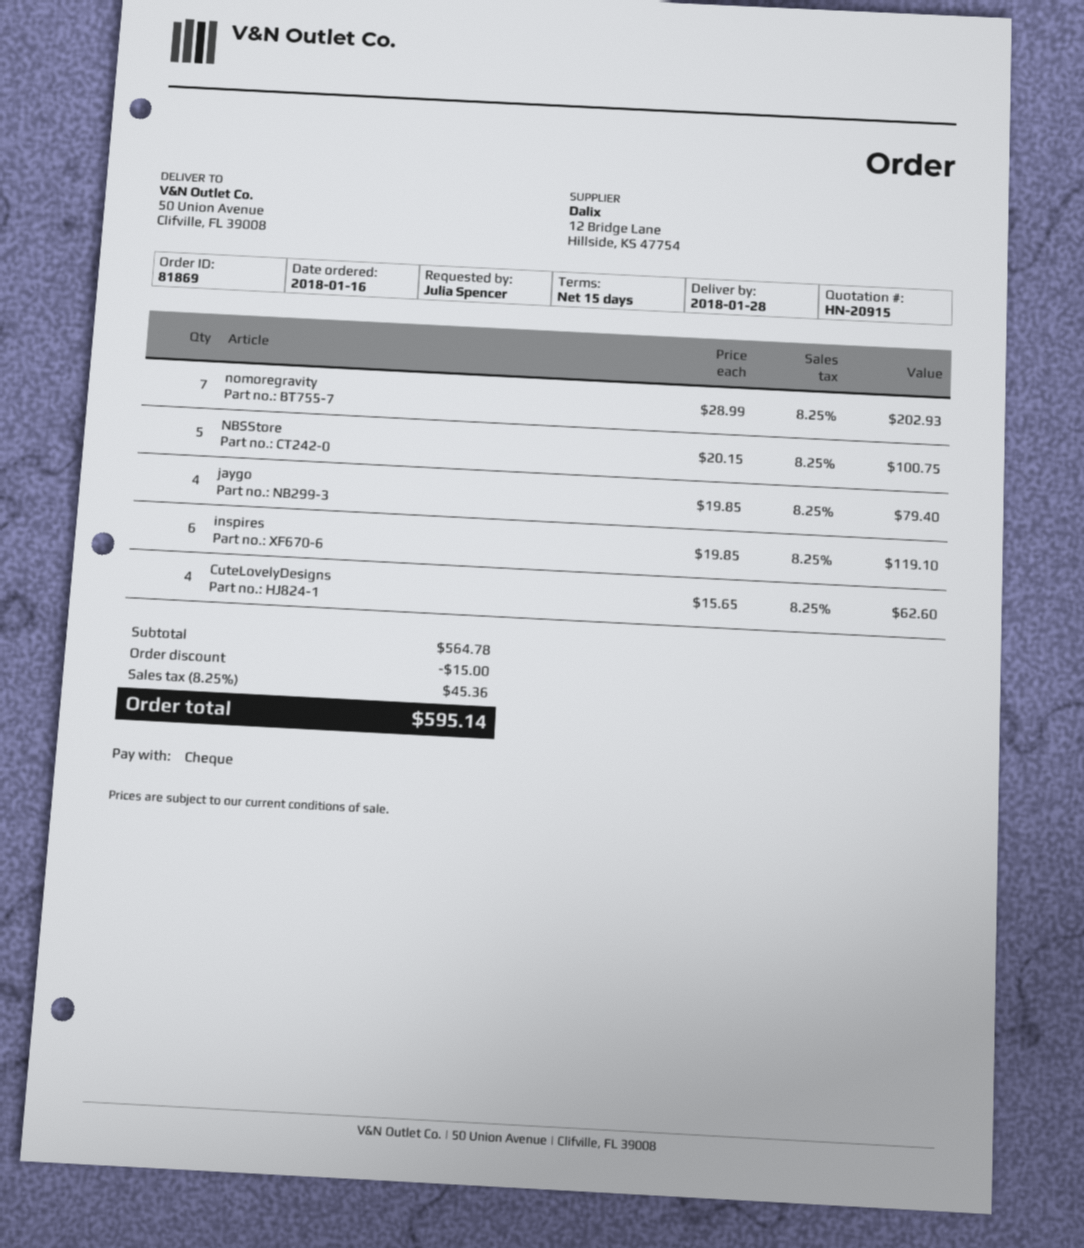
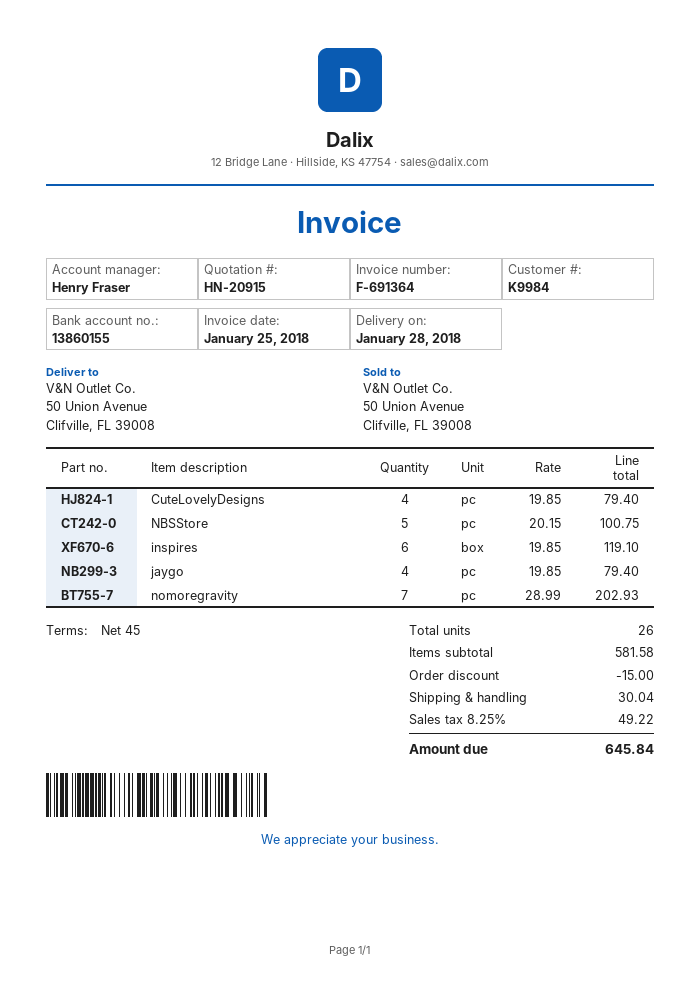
payment terms: 15 days -> 45 days
CuteLovelyDesigns: 4 x 15.65 = 62.60 -> 4 x 19.85 = 79.40
subtotal: 564.78 -> 581.58
shipping: none -> 30.04
tax: 8.25% = 45.36 -> 8.25% = 49.22
total: 595.14 -> 645.84

